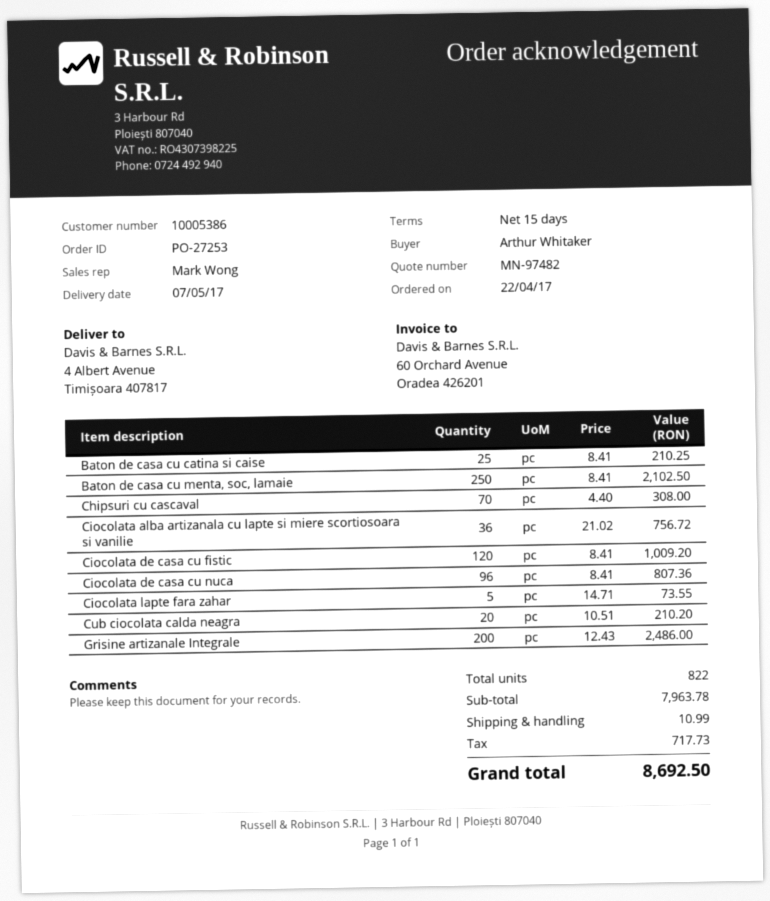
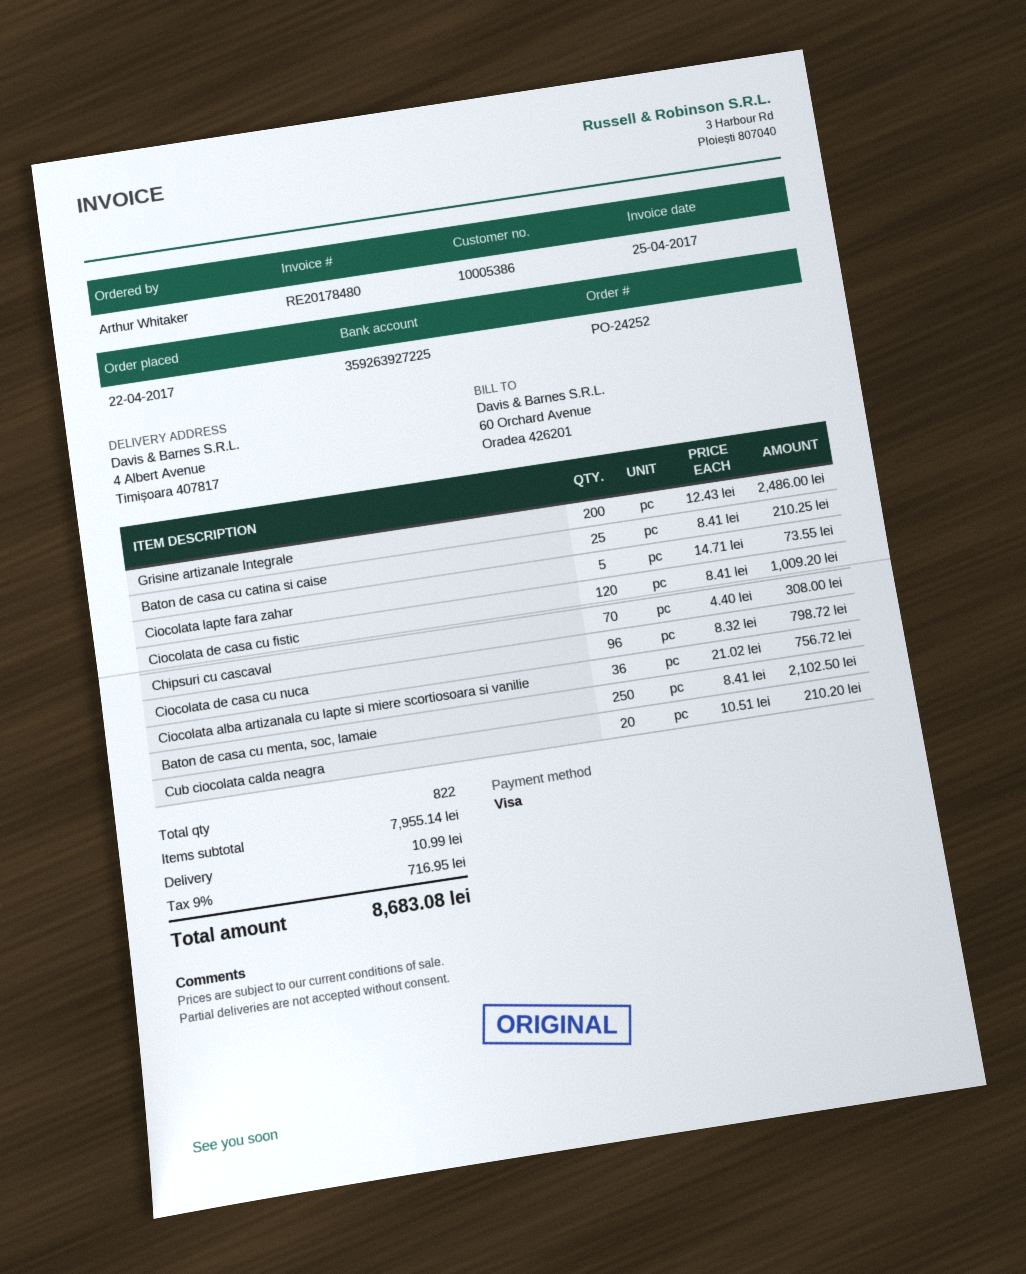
order number: PO-27253 -> PO-24252
Ciocolata de casa cu nuca: 96 x 8.41 = 807.36 -> 96 x 8.32 = 798.72
subtotal: 7963.78 -> 7955.14
tax: 717.73 -> 716.95
total: 8692.50 -> 8683.08

